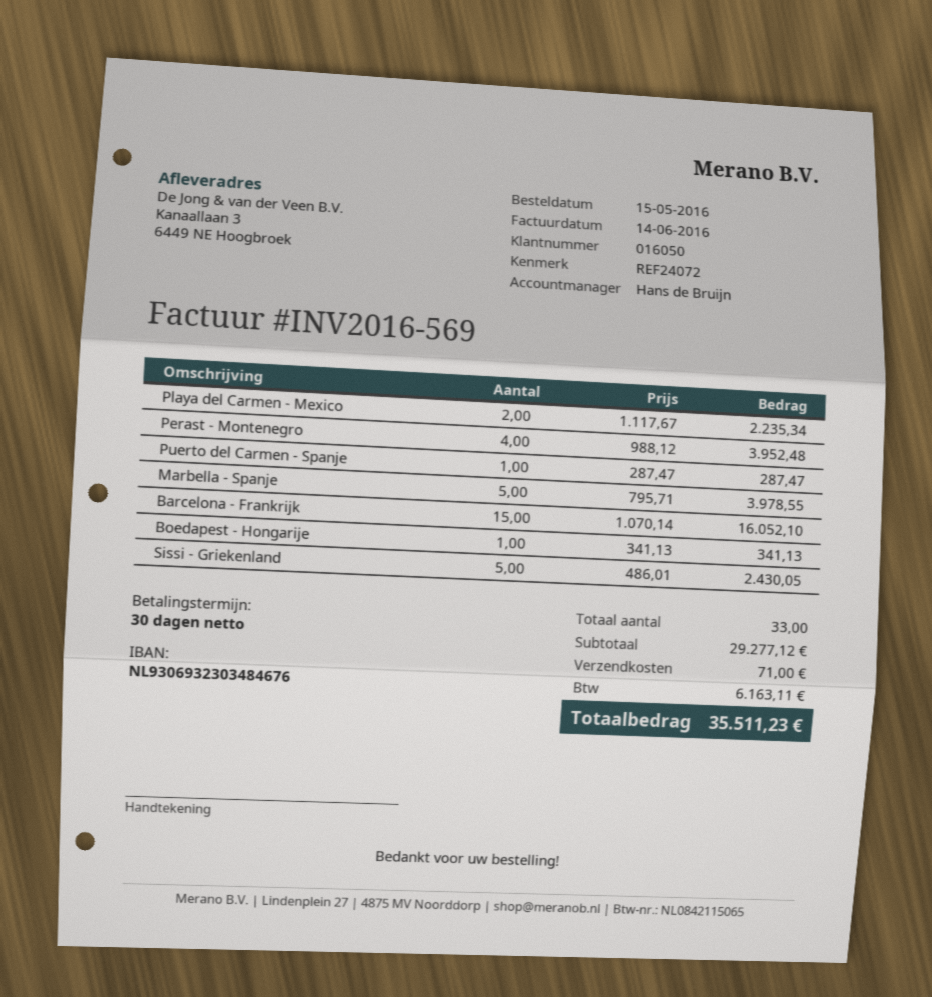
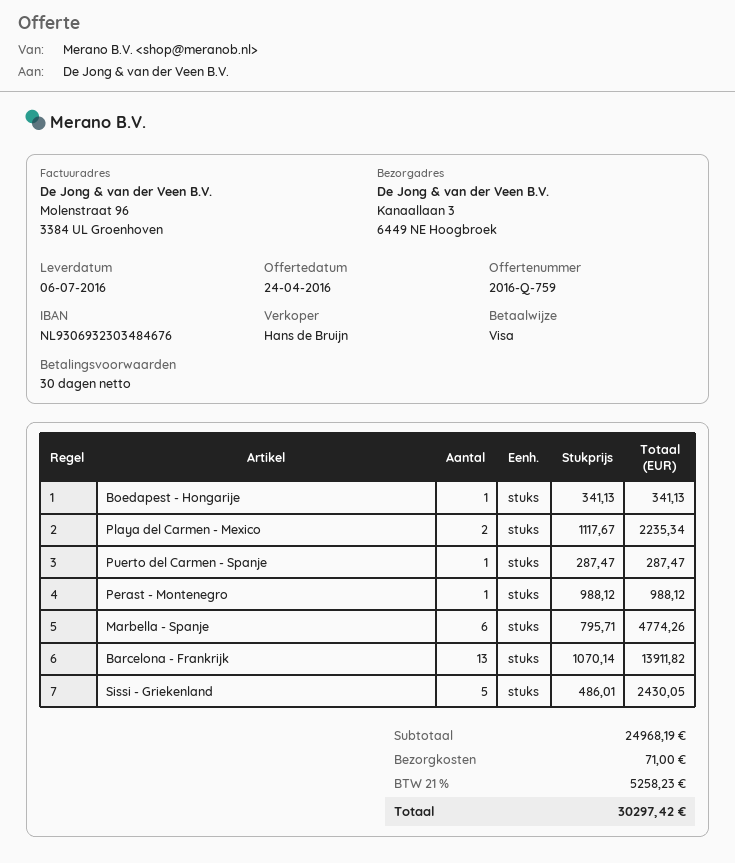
Perast - Montenegro: 4 x 988.12 = 3952.48 -> 1 x 988.12 = 988.12
Marbella - Spanje: 5 x 795.71 = 3978.55 -> 6 x 795.71 = 4774.26
Barcelona - Frankrijk: 15 x 1070.14 = 16052.10 -> 13 x 1070.14 = 13911.82
subtotal: 29277.12 -> 24968.19
tax: 6163.11 -> 5258.23
total: 35511.23 -> 30297.42

